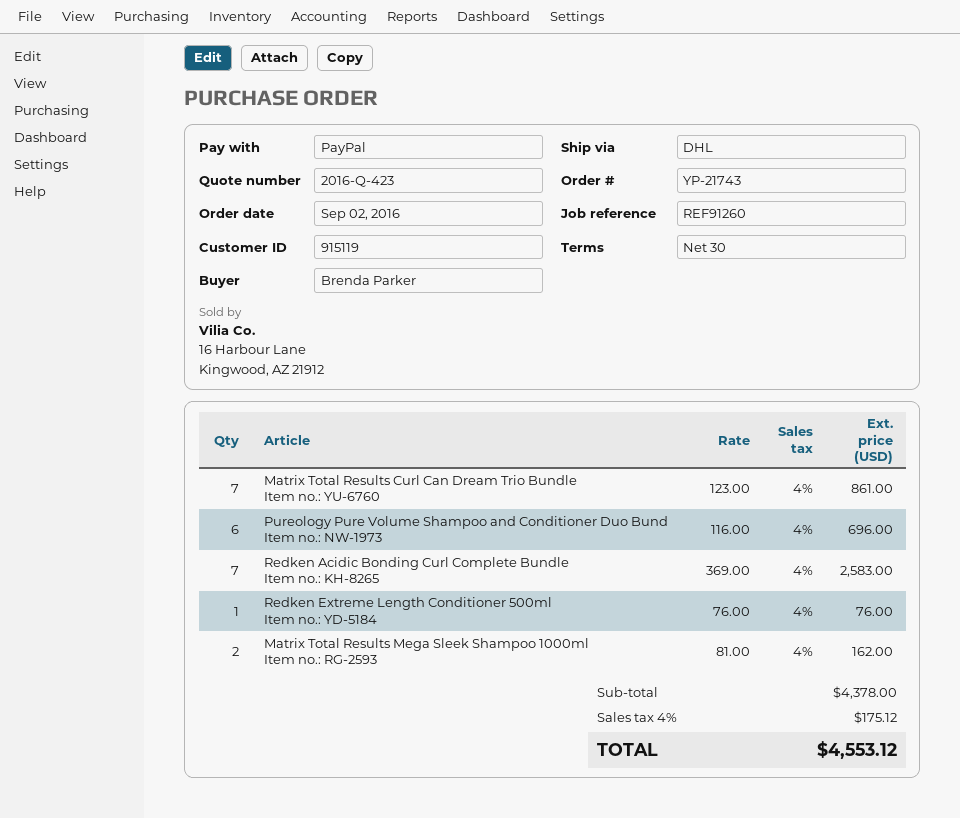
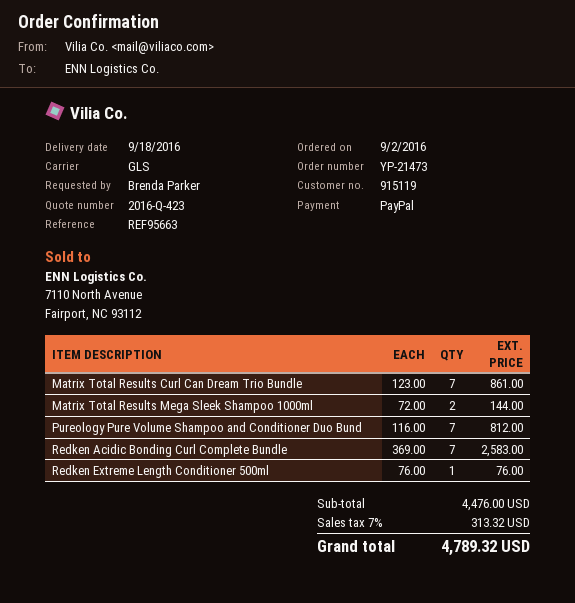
order number: YP-21743 -> YP-21473
reference: REF91260 -> REF95663
shipping method: DHL -> GLS
Pureology Pure Volume Shampoo and Conditioner Duo Bund: 6 x 116.00 = 696.00 -> 7 x 116.00 = 812.00
Matrix Total Results Mega Sleek Shampoo 1000ml: 2 x 81.00 = 162.00 -> 2 x 72.00 = 144.00
subtotal: 4378.00 -> 4476.00
tax: 4% = 175.12 -> 7% = 313.32
total: 4553.12 -> 4789.32

